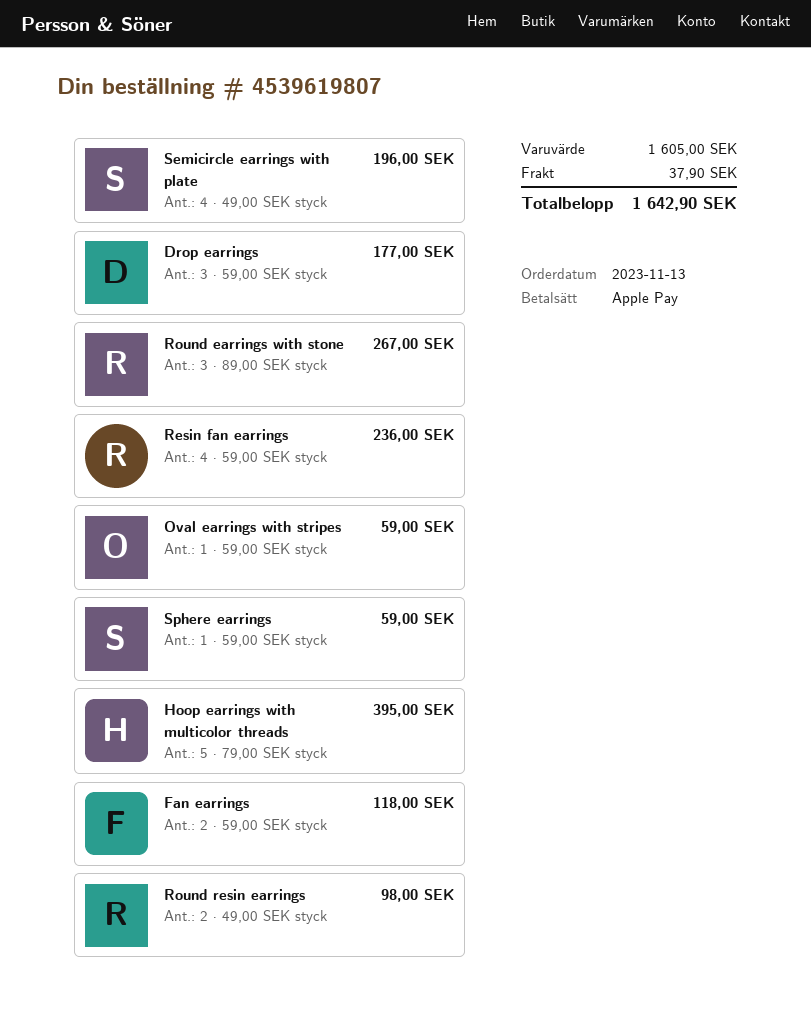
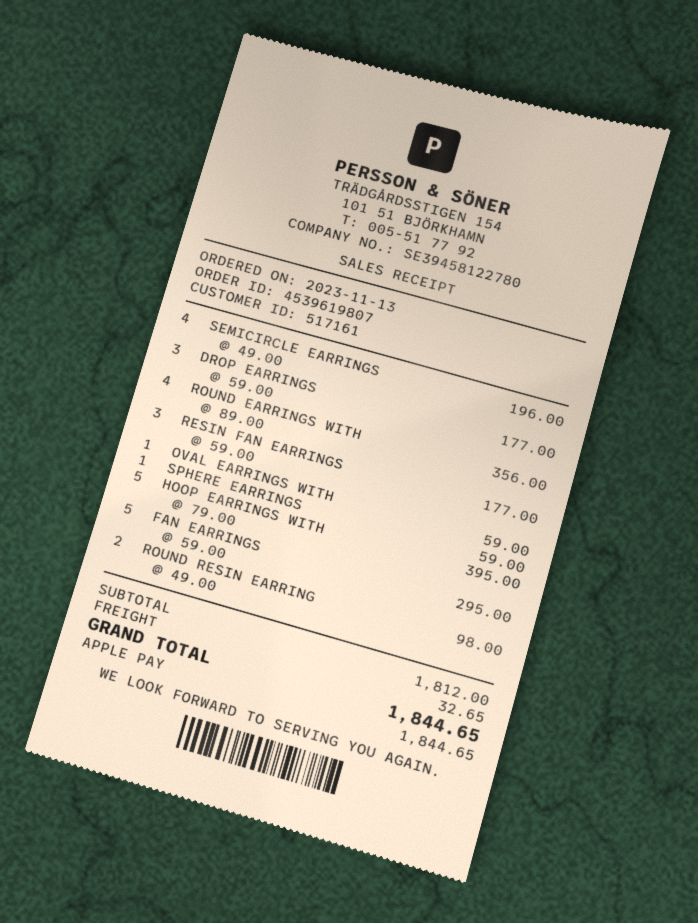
Round earrings with stone: 3 x 89.00 = 267.00 -> 4 x 89.00 = 356.00
Resin fan earrings: 4 x 59.00 = 236.00 -> 3 x 59.00 = 177.00
Fan earrings: 2 x 59.00 = 118.00 -> 5 x 59.00 = 295.00
subtotal: 1605.00 -> 1812.00
shipping: 37.90 -> 32.65
total: 1642.90 -> 1844.65

